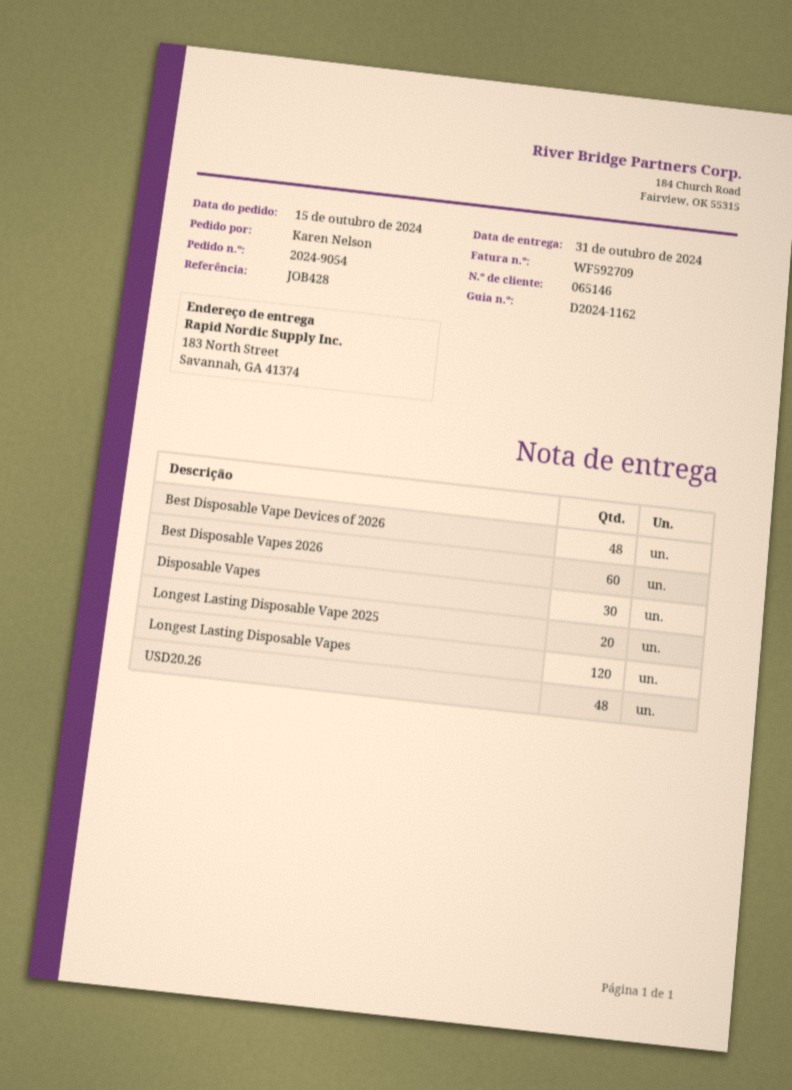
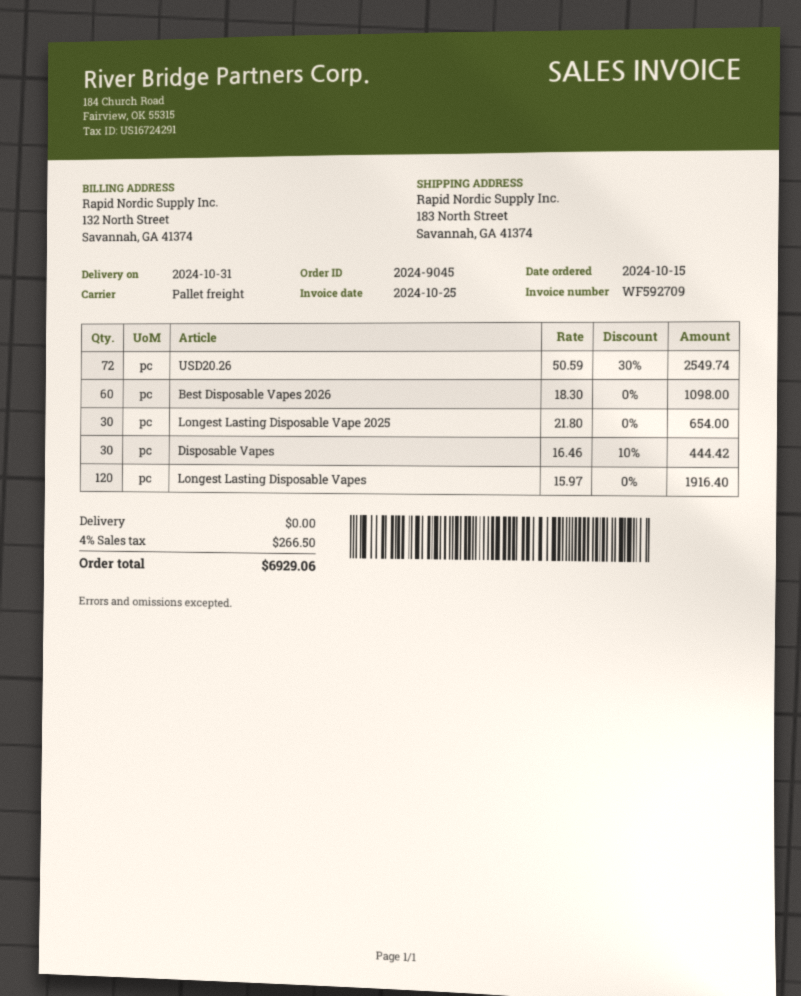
order number: 2024-9054 -> 2024-9045
Best Disposable Vape Devices of 2026: 48 -> none
Longest Lasting Disposable Vape 2025: 20 -> 30
USD20.26: 48 -> 72

